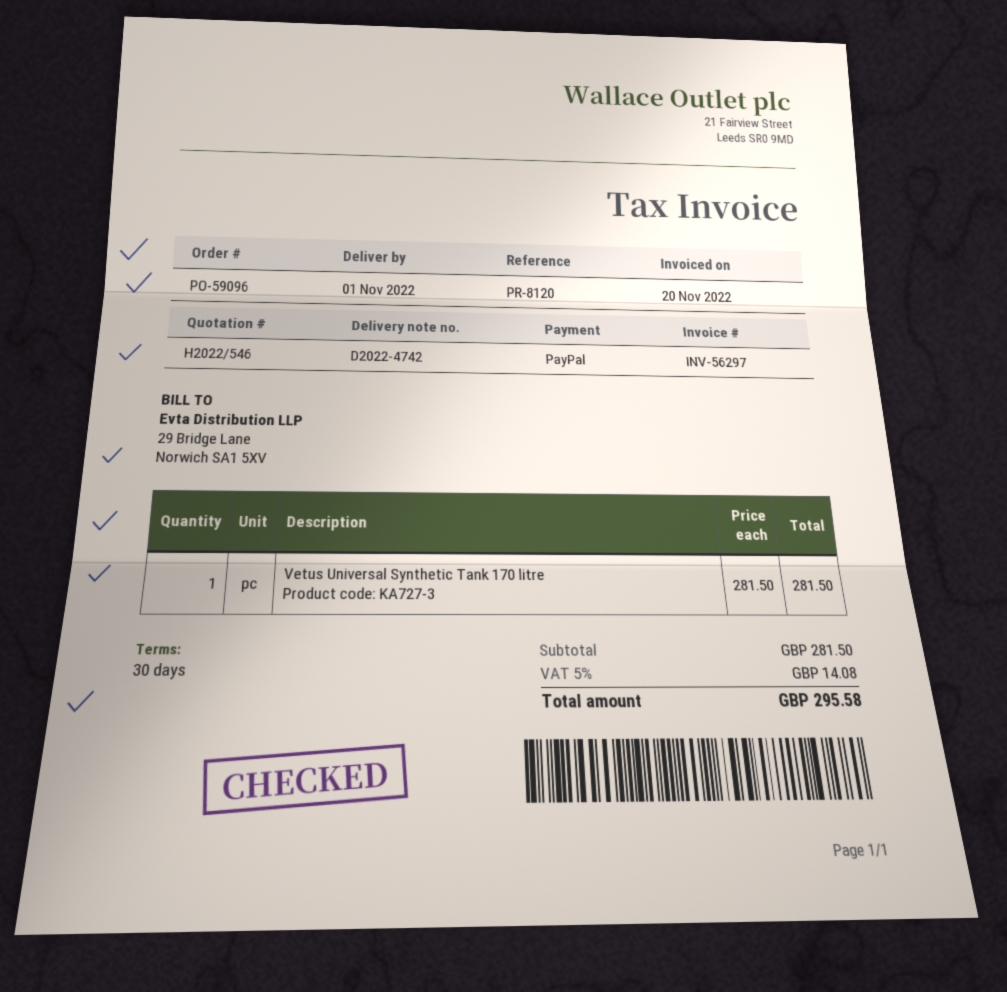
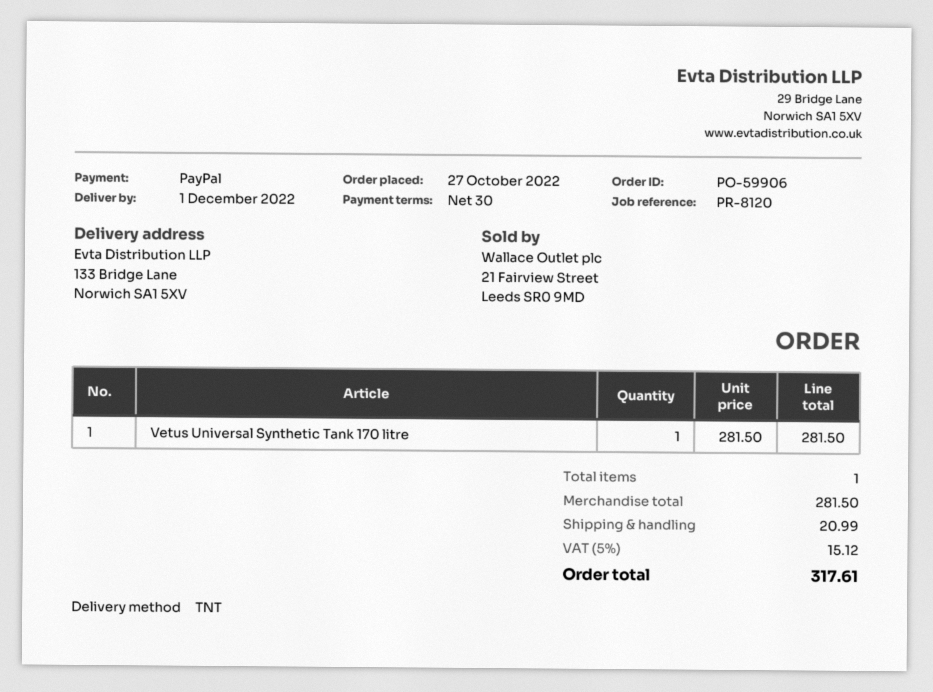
order number: PO-59096 -> PO-59906
delivery date: 2022-11-01 -> 2022-12-01
shipping: none -> 20.99
tax: 5% = 14.08 -> 5% = 15.12
total: 295.58 -> 317.61

